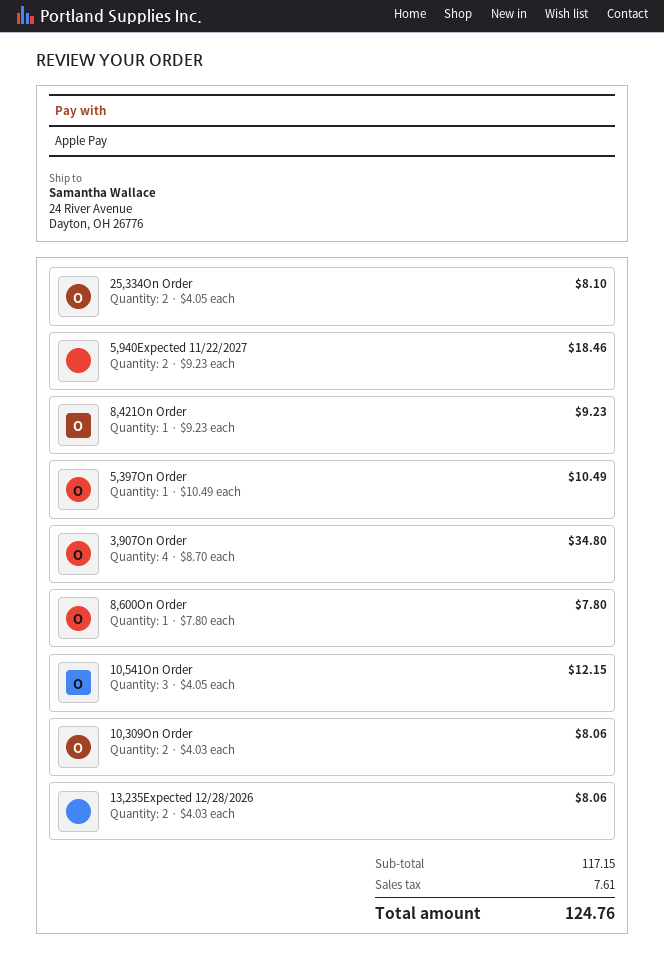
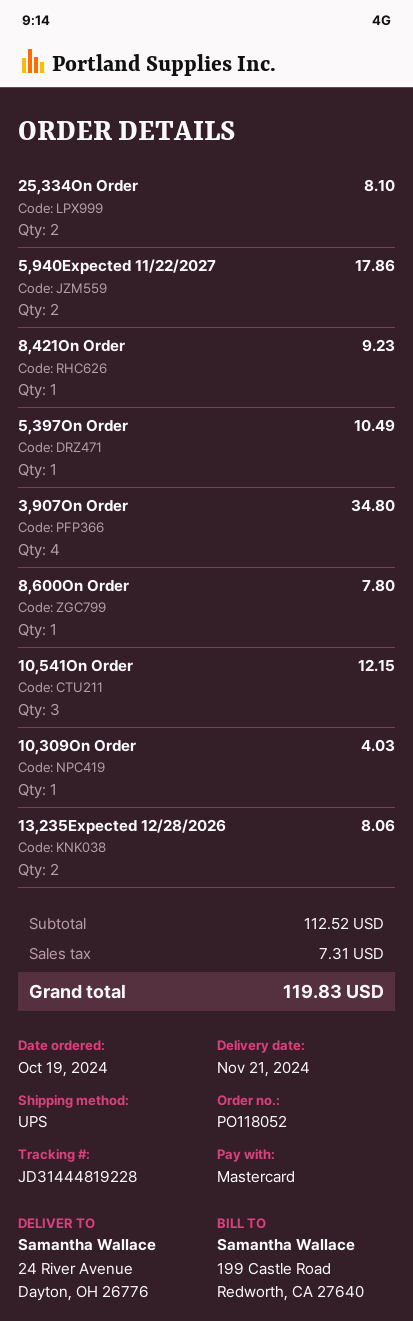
payment method: Apple Pay -> Mastercard
5,940Expected 11/22/2027: 2 for 18.46 -> 2 for 17.86
10,309On Order: 2 for 8.06 -> 1 for 4.03
subtotal: 117.15 -> 112.52
tax: 7.61 -> 7.31
total: 124.76 -> 119.83

